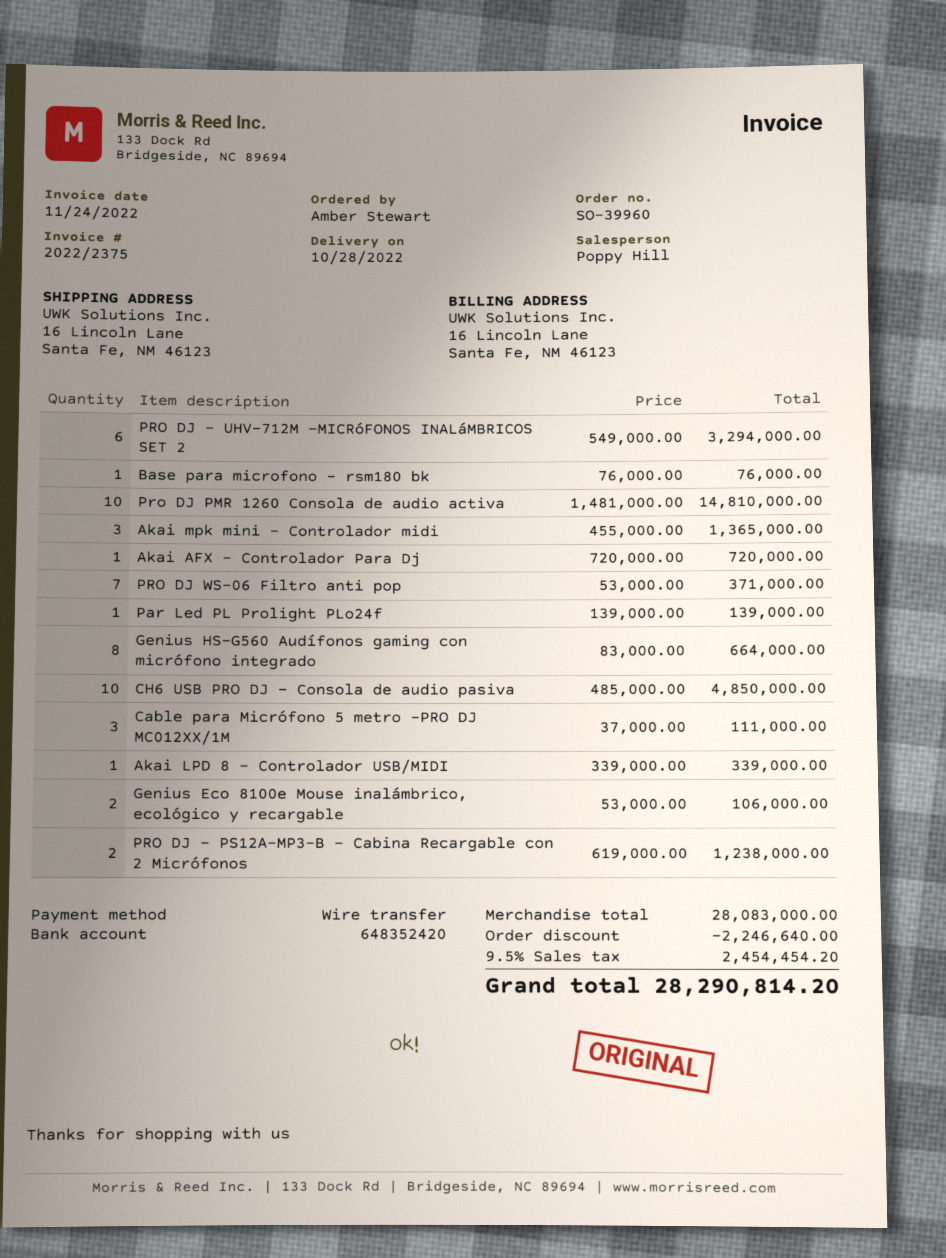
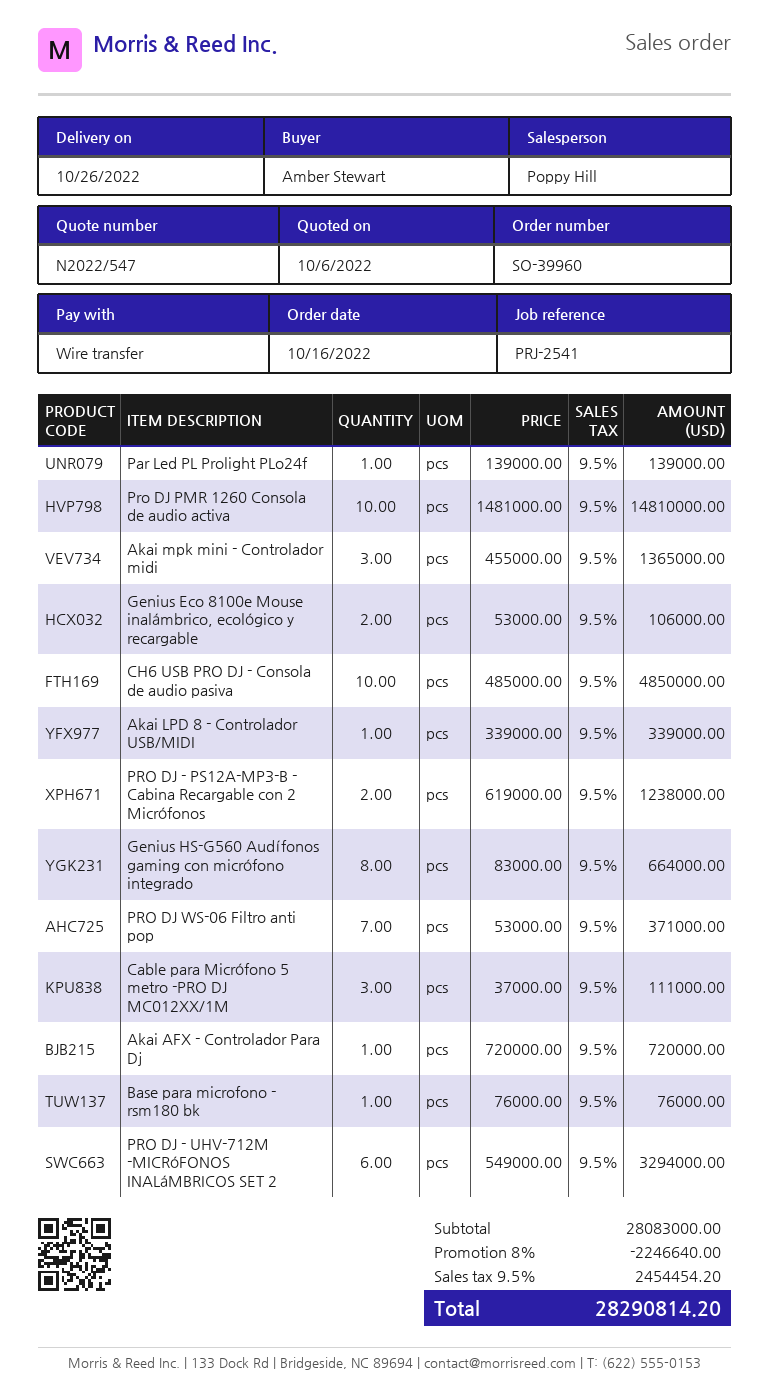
delivery date: 2022-10-28 -> 2022-10-26

